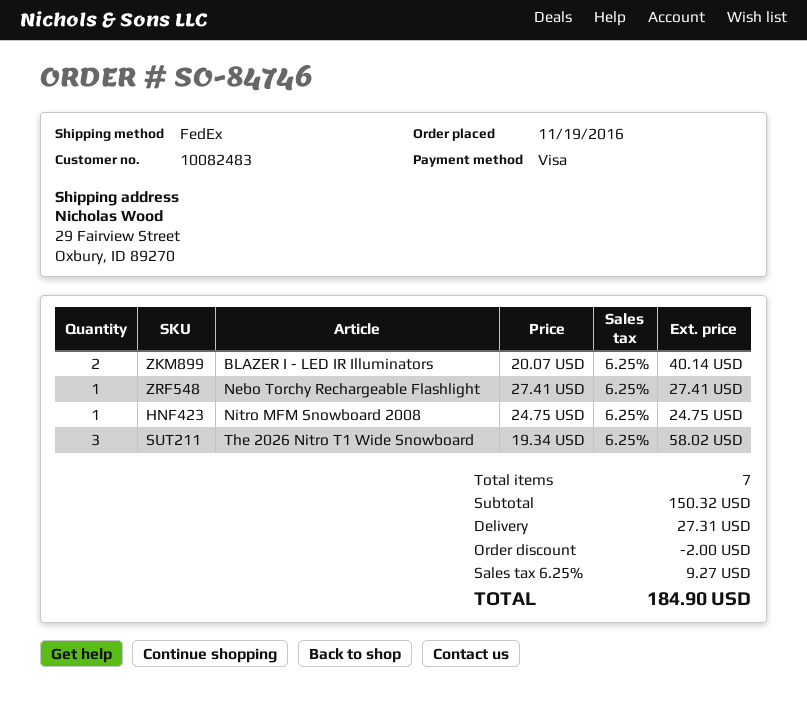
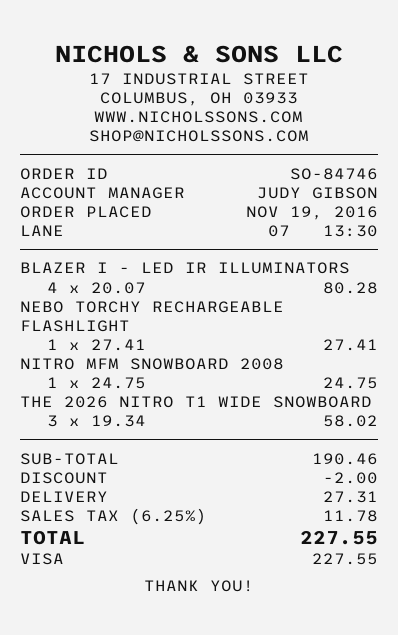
BLAZER I - LED IR Illuminators: 2 x 20.07 = 40.14 -> 4 x 20.07 = 80.28
subtotal: 150.32 -> 190.46
tax: 6.25% = 9.27 -> 6.25% = 11.78
total: 184.90 -> 227.55

